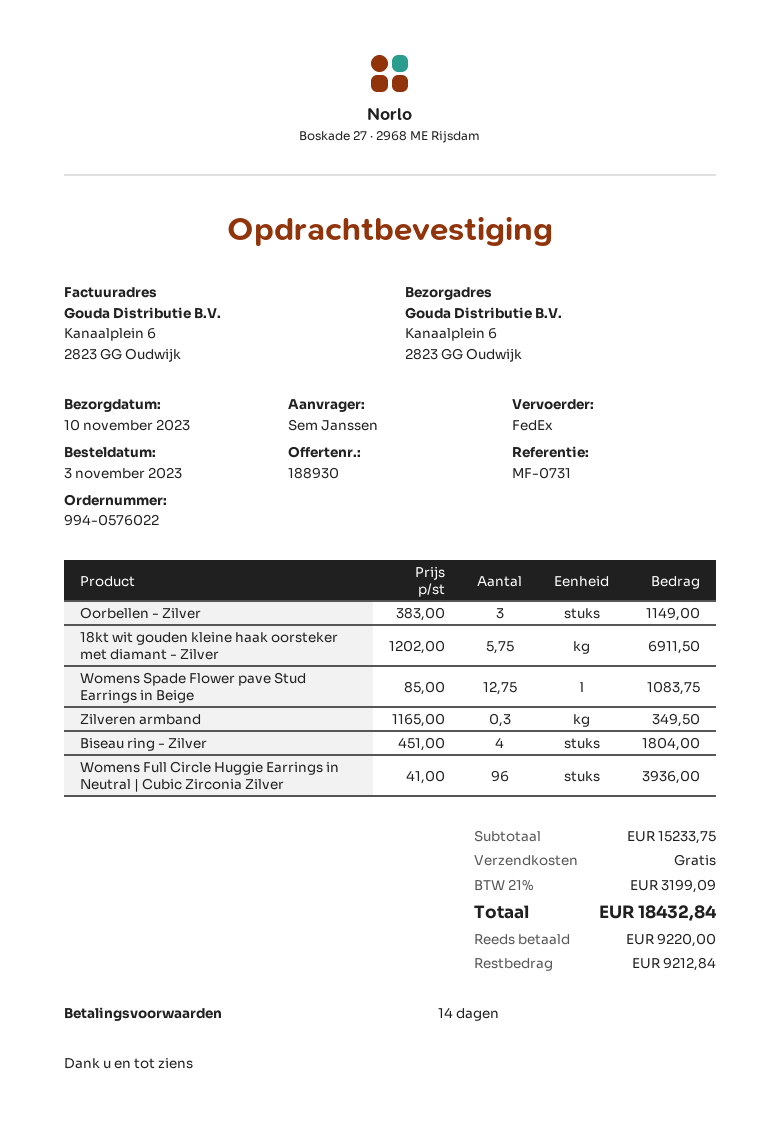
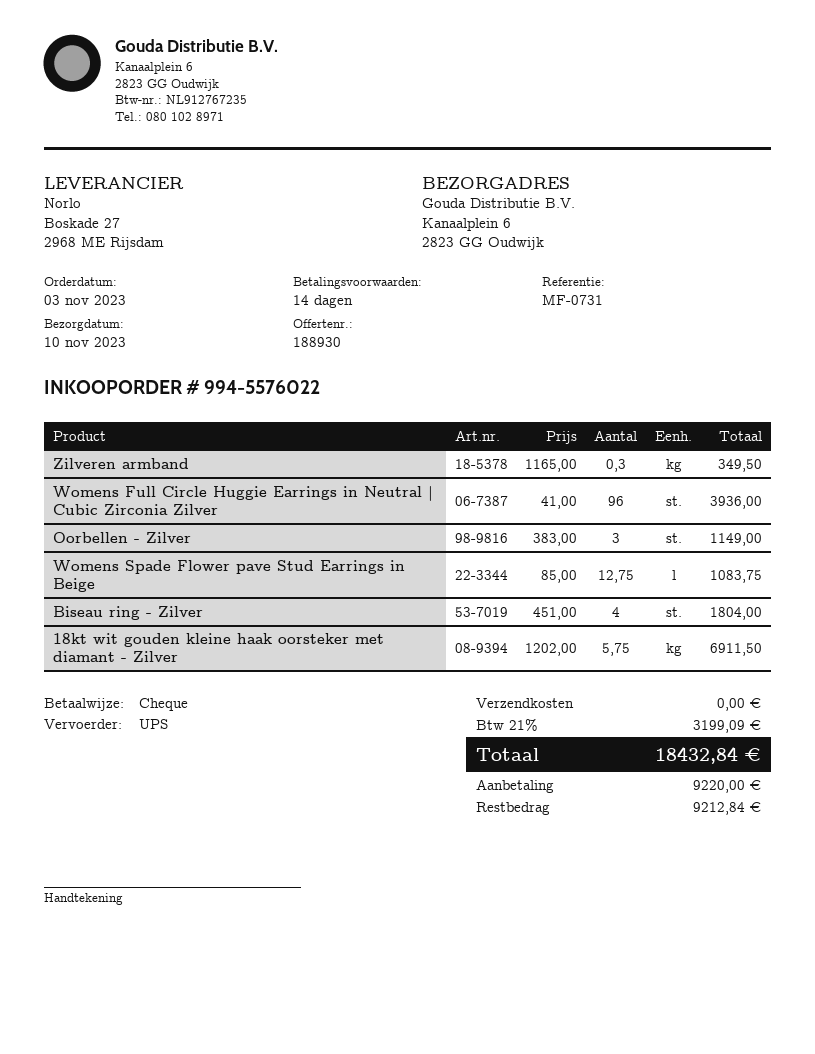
order number: 994-0576022 -> 994-5576022
shipping method: FedEx -> UPS

